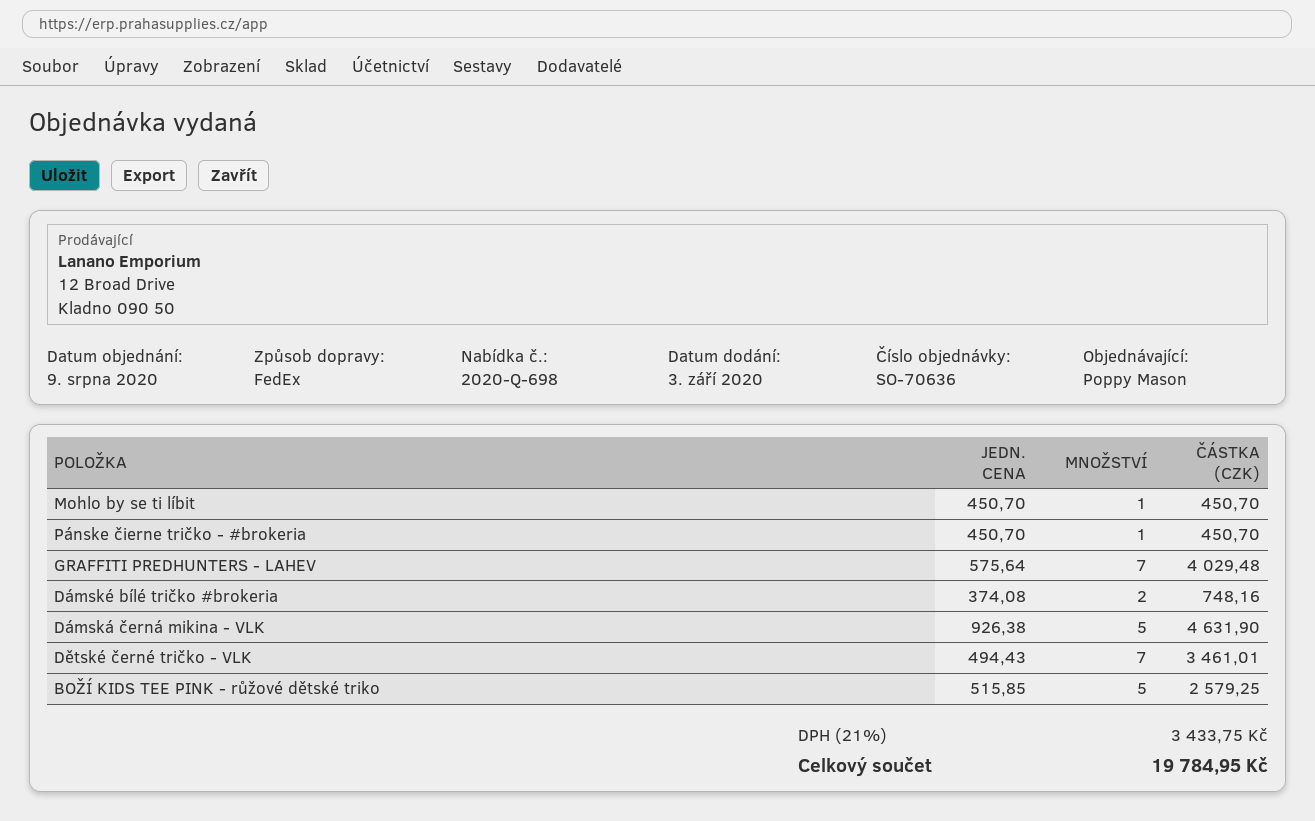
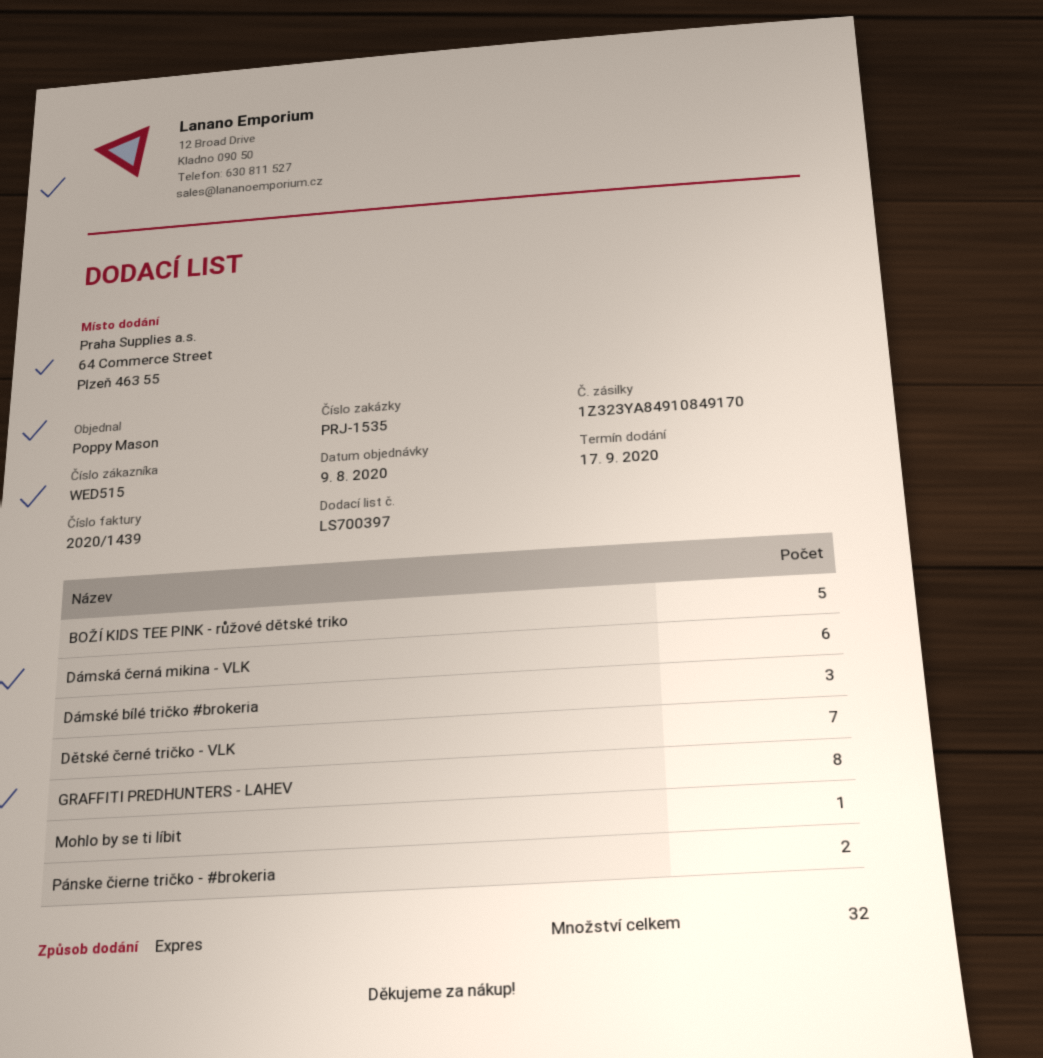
delivery date: 2020-09-03 -> 2020-09-17
shipping method: FedEx -> express
Pánske čierne tričko - #brokeria: 1 -> 2
GRAFFITI PREDHUNTERS - LAHEV: 7 -> 8
Dámské bílé tričko #brokeria: 2 -> 3
Dámská černá mikina - VLK: 5 -> 6

